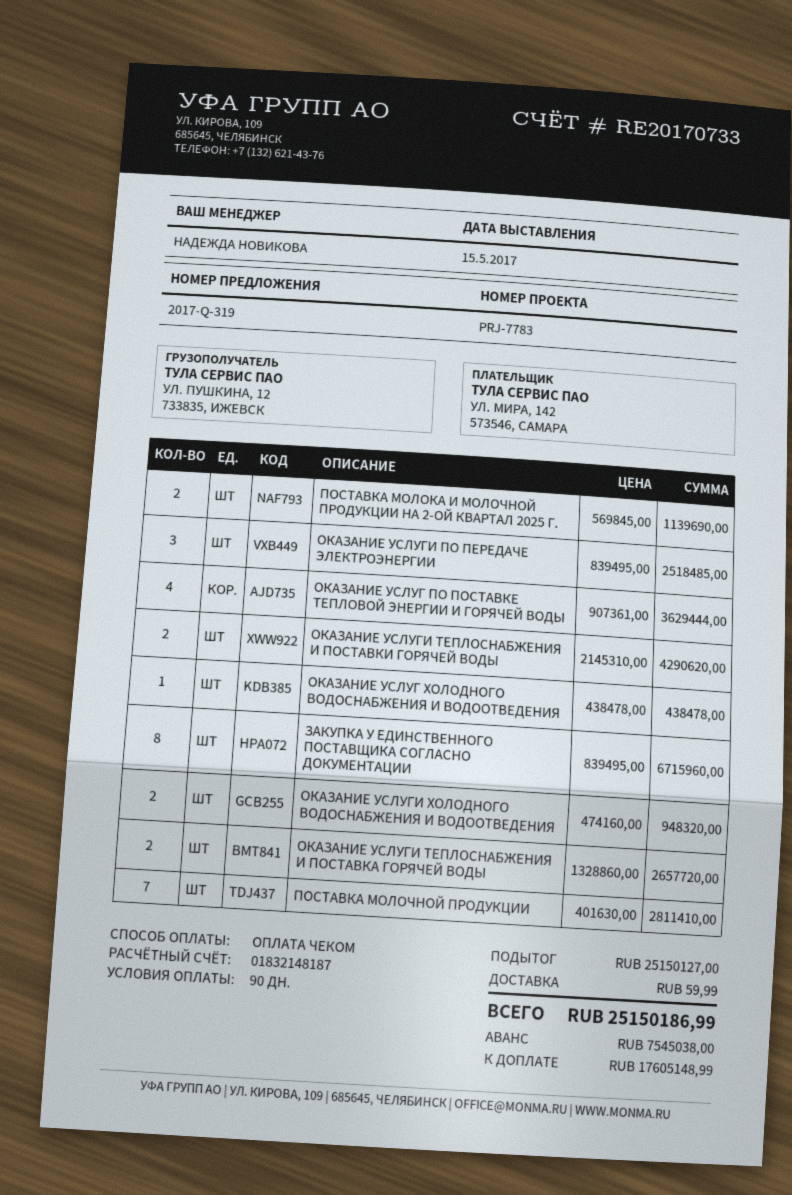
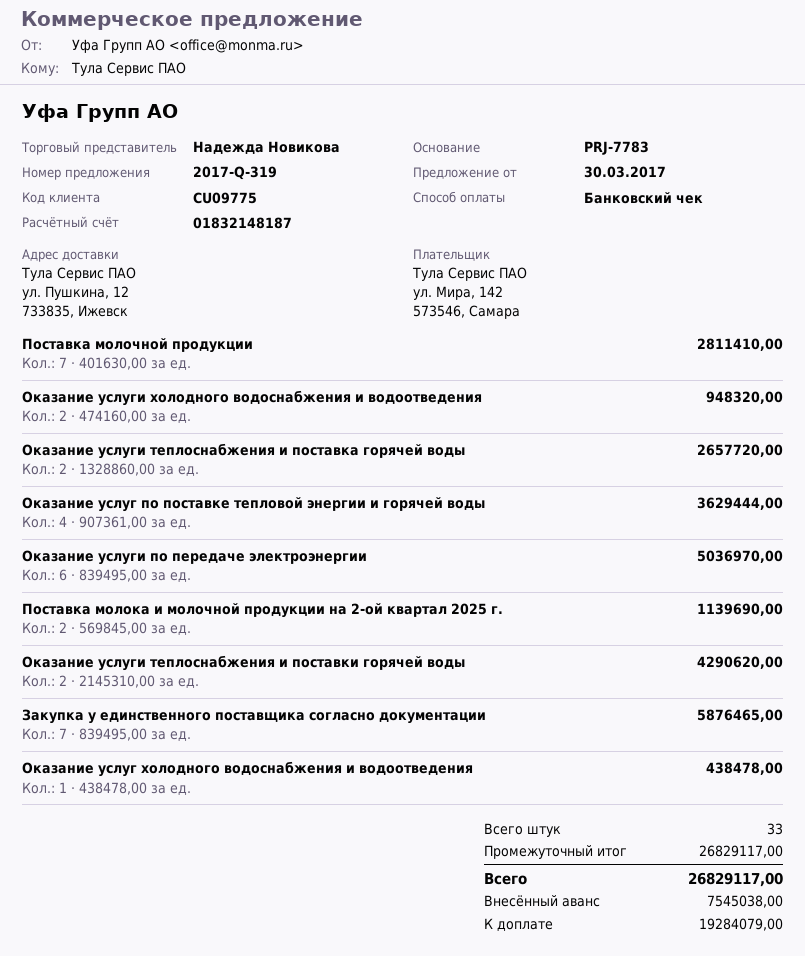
ОКАЗАНИЕ УСЛУГИ ПО ПЕРЕДАЧЕ ЭЛЕКТРОЭНЕРГИИ: 3 x 839495.00 = 2518485.00 -> 6 x 839495.00 = 5036970.00
ЗАКУПКА У ЕДИНСТВЕННОГО ПОСТАВЩИКА СОГЛАСНО ДОКУМЕНТАЦИИ: 8 x 839495.00 = 6715960.00 -> 7 x 839495.00 = 5876465.00
subtotal: 25150127.00 -> 26829117.00
shipping: 59.99 -> none
total: 25150186.99 -> 26829117.00
balance: 17605148.99 -> 19284079.00

